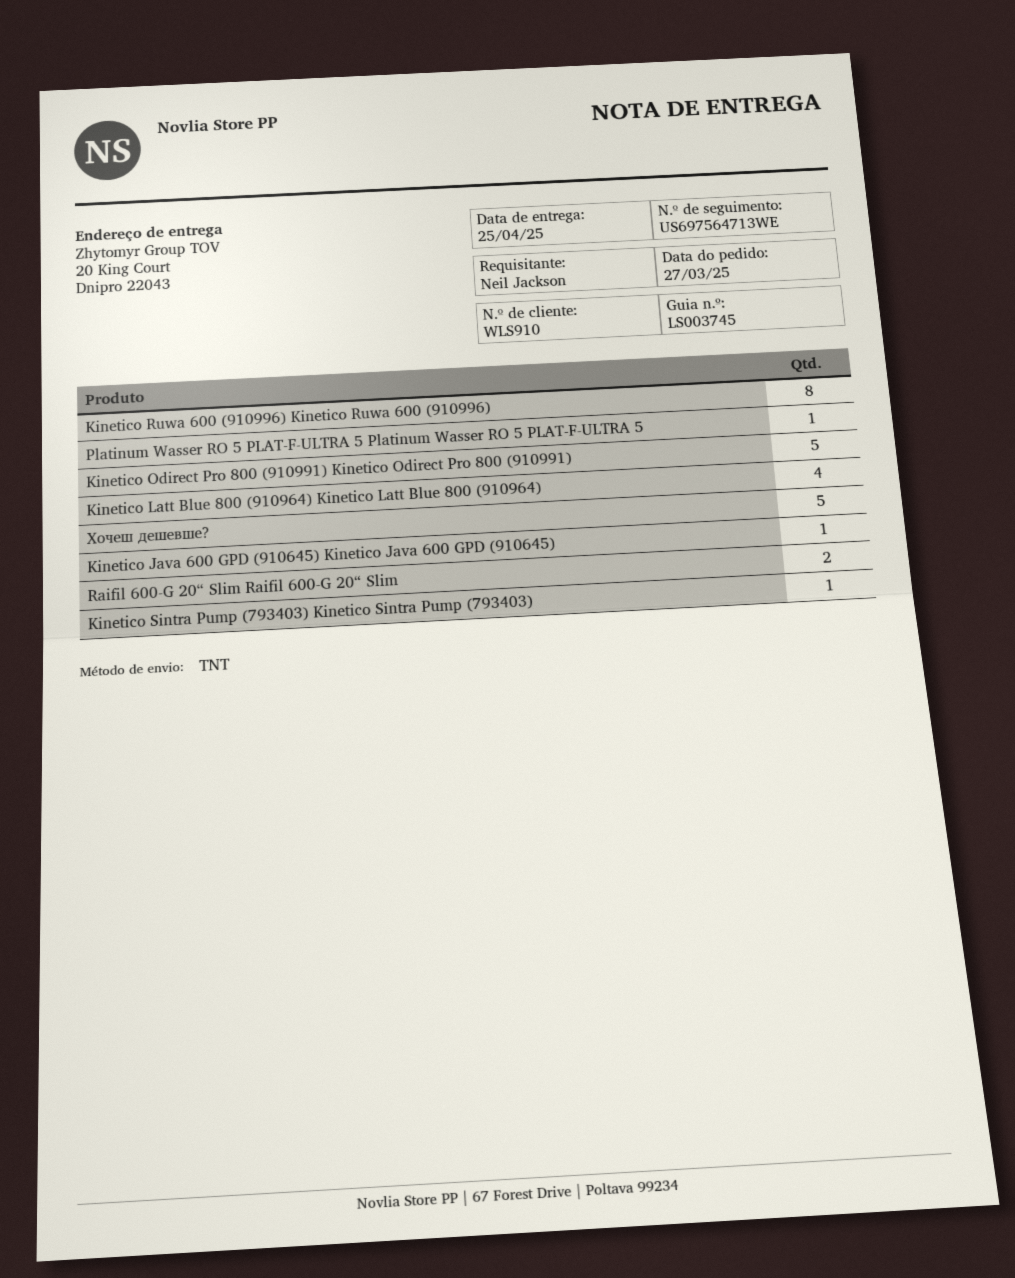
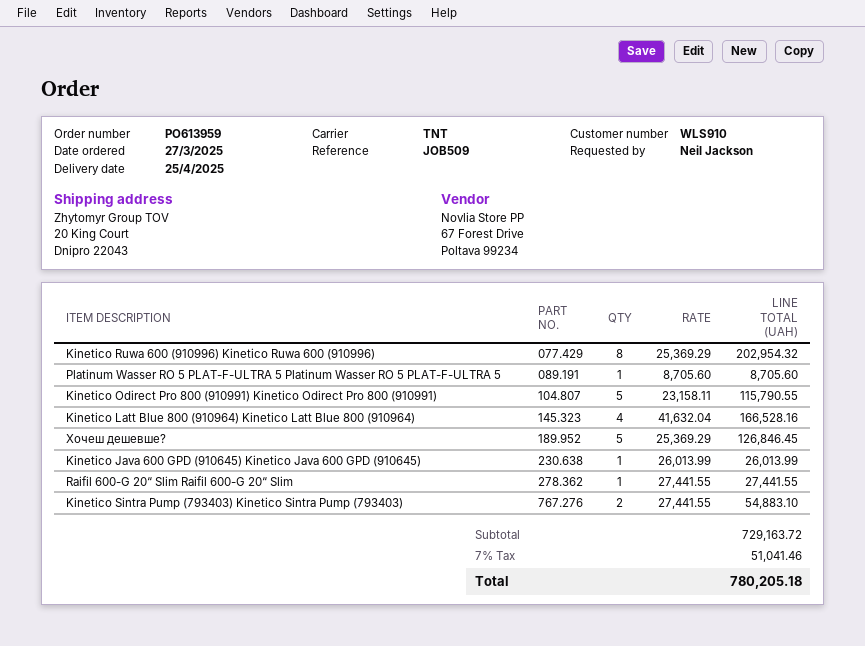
Raifil 600-G 20“ Slim Raifil 600-G 20“ Slim: 2 -> 1
Kinetico Sintra Pump (793403) Kinetico Sintra Pump (793403): 1 -> 2

